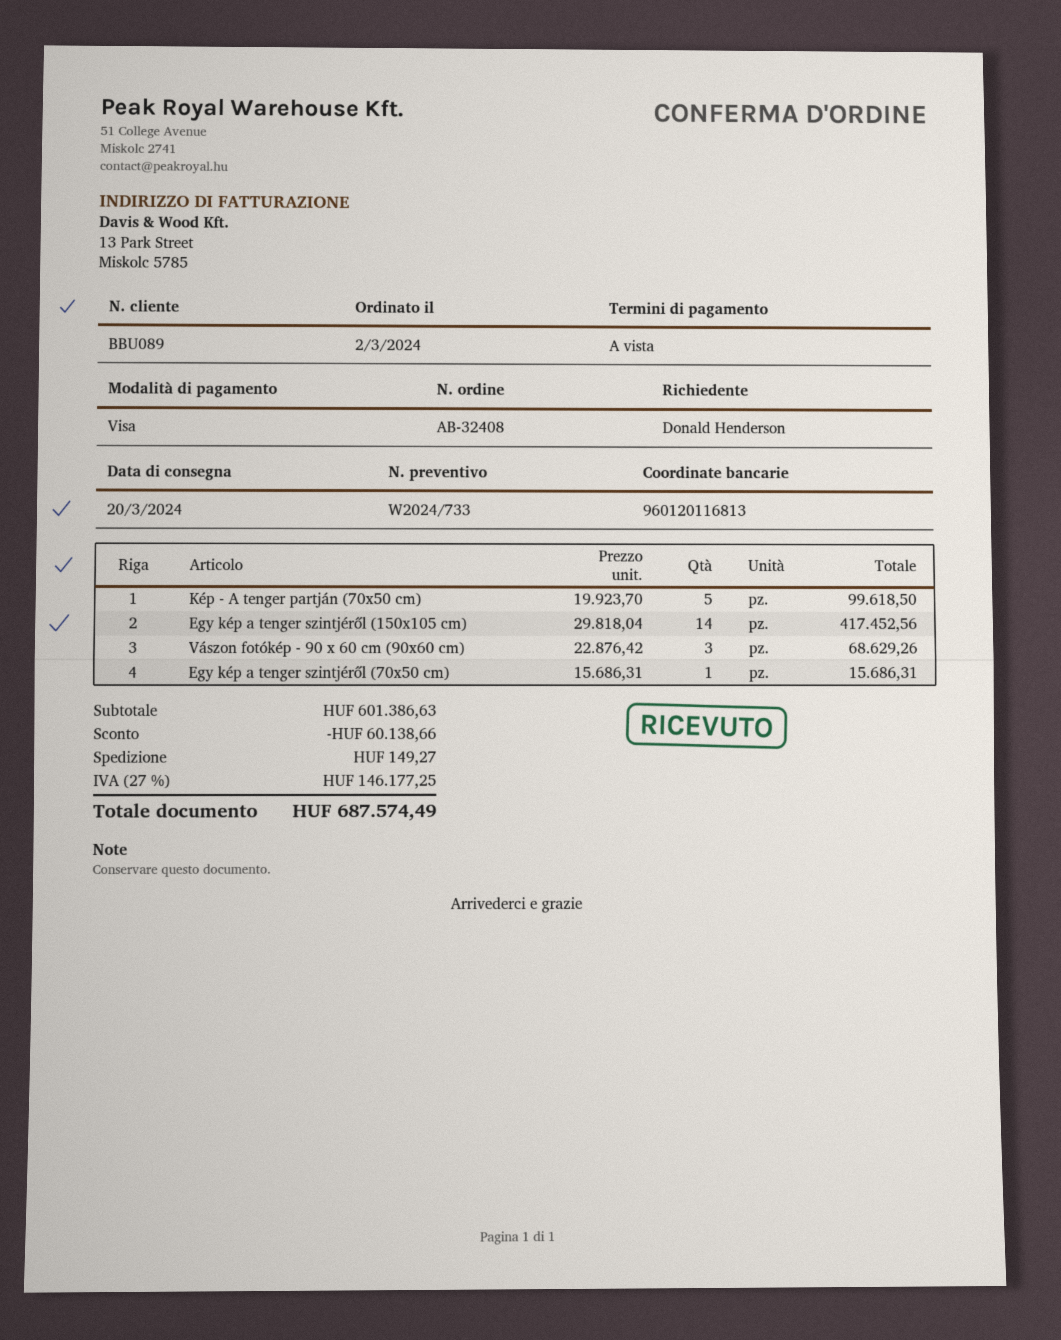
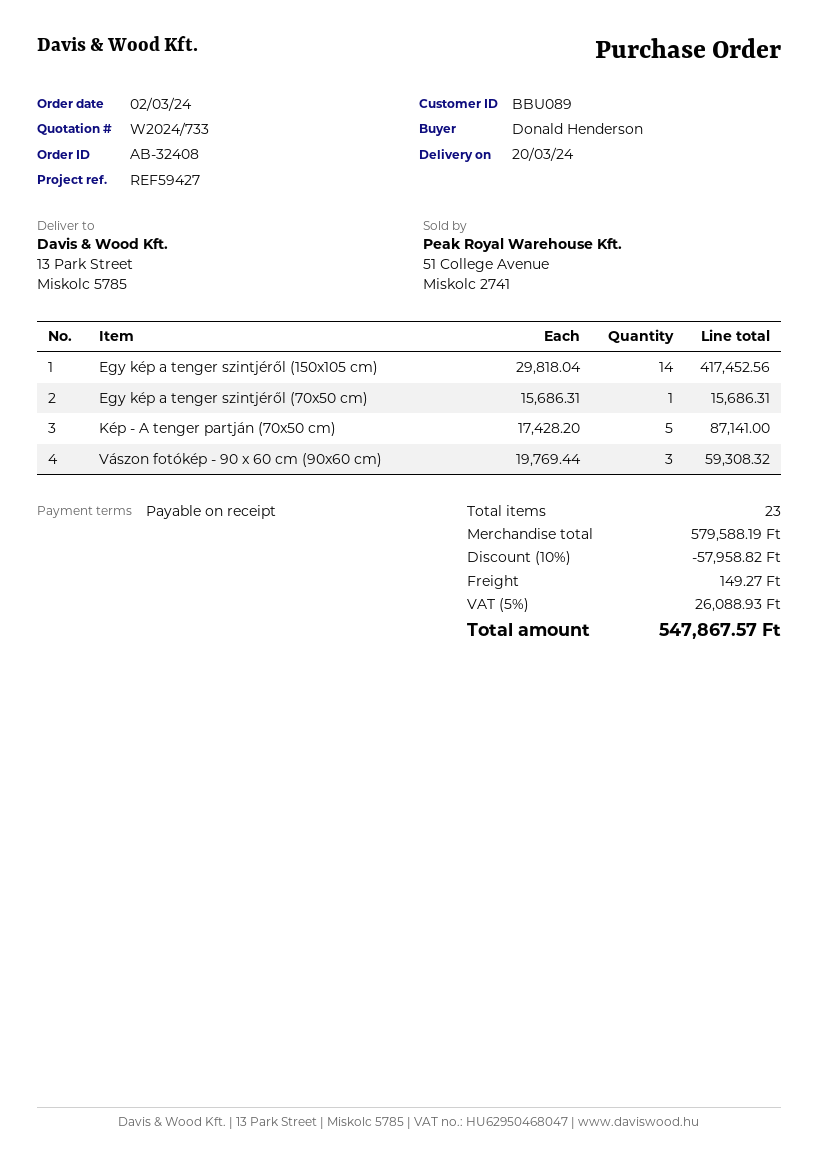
Kép - A tenger partján (70x50 cm): 5 x 19923.70 = 99618.50 -> 5 x 17428.20 = 87141.00
Vászon fotókép - 90 x 60 cm (90x60 cm): 3 x 22876.42 = 68629.26 -> 3 x 19769.44 = 59308.32
subtotal: 601386.63 -> 579588.19
discount: 60138.66 -> 57958.82
tax: 27% = 146177.25 -> 5% = 26088.93
total: 687574.49 -> 547867.57

